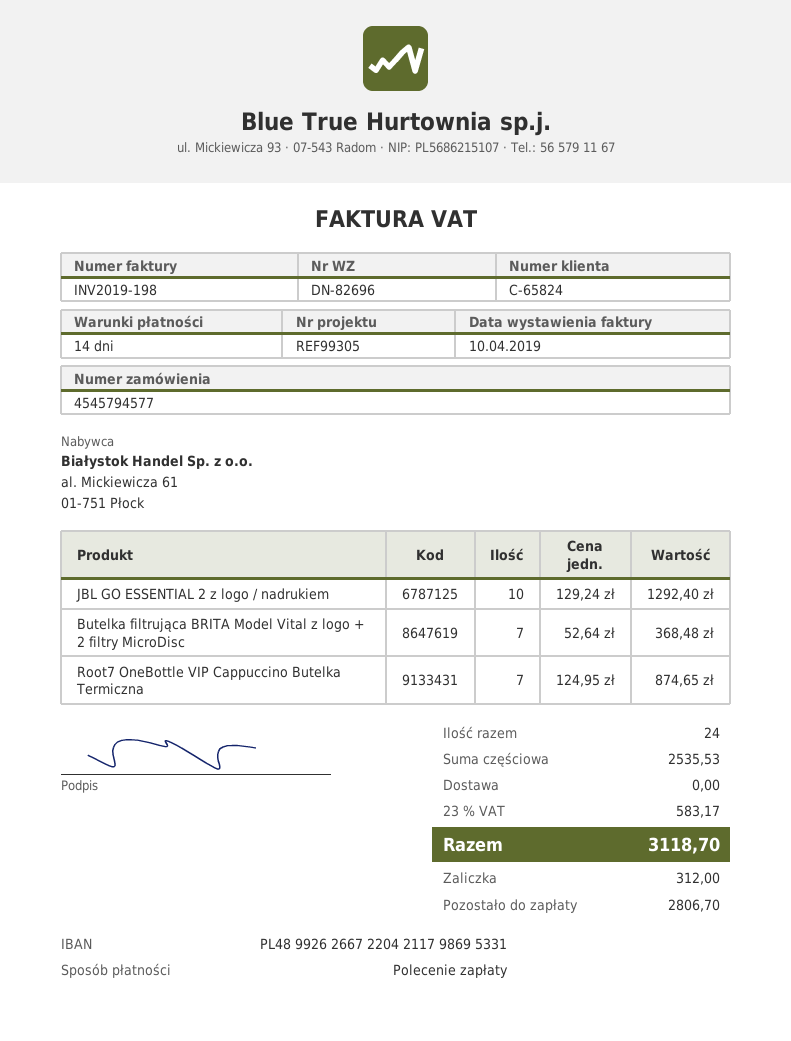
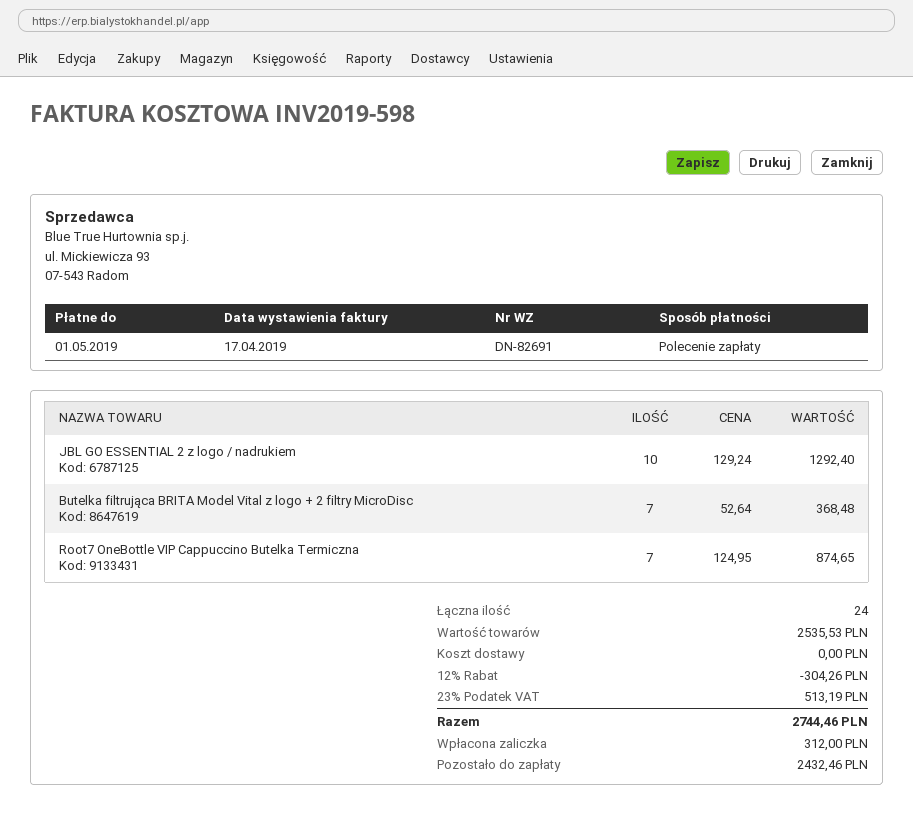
delivery note number: DN-82696 -> DN-82691
invoice number: INV2019-198 -> INV2019-598
invoice date: 2019-04-10 -> 2019-04-17
discount: none -> 12% = 304.26
tax: 23% = 583.17 -> 23% = 513.19
total: 3118.70 -> 2744.46
balance: 2806.70 -> 2432.46

